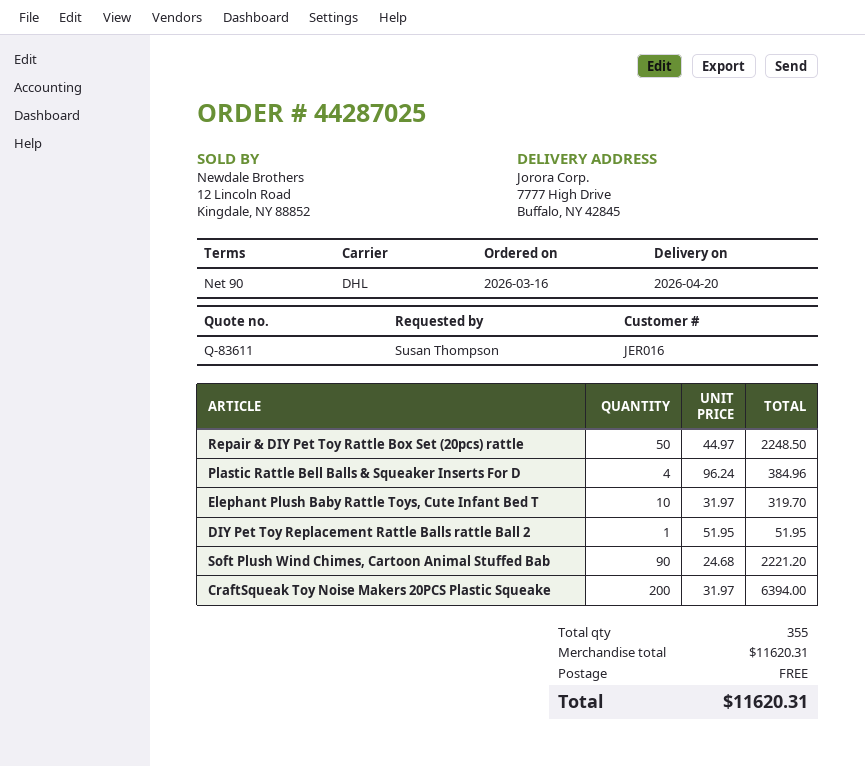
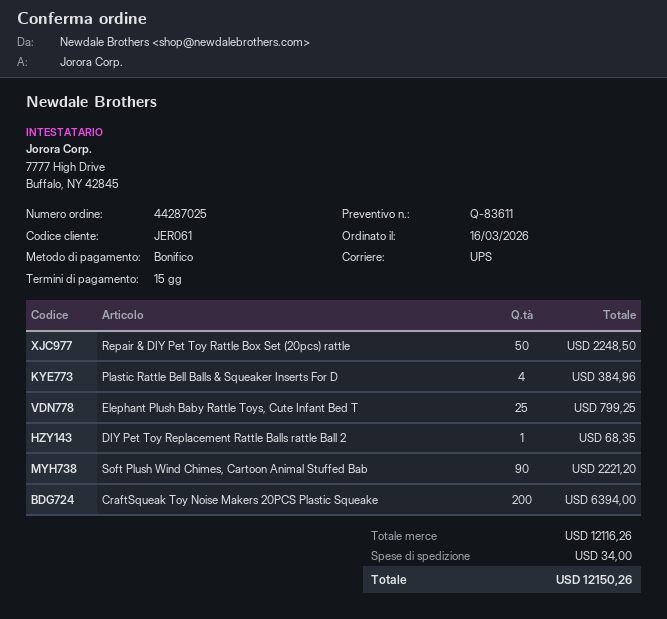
payment terms: 90 days -> 15 days
customer number: JER016 -> JER061
shipping method: DHL -> UPS
Elephant Plush Baby Rattle Toys, Cute Infant Bed T: 10 for 319.70 -> 25 for 799.25
DIY Pet Toy Replacement Rattle Balls rattle Ball 2: 1 for 51.95 -> 1 for 68.35
subtotal: 11620.31 -> 12116.26
shipping: 0.00 -> 34.00
total: 11620.31 -> 12150.26

